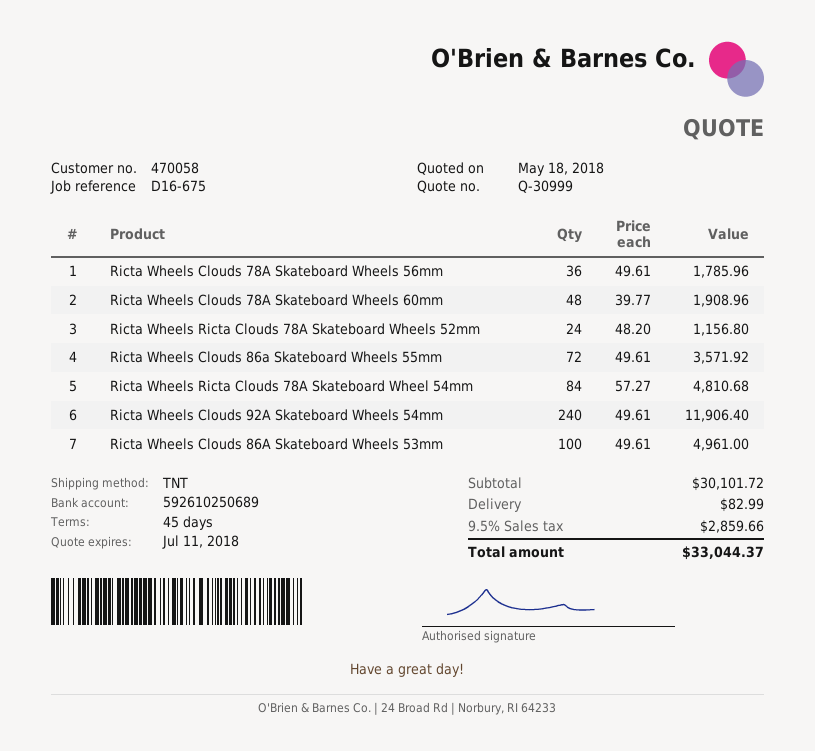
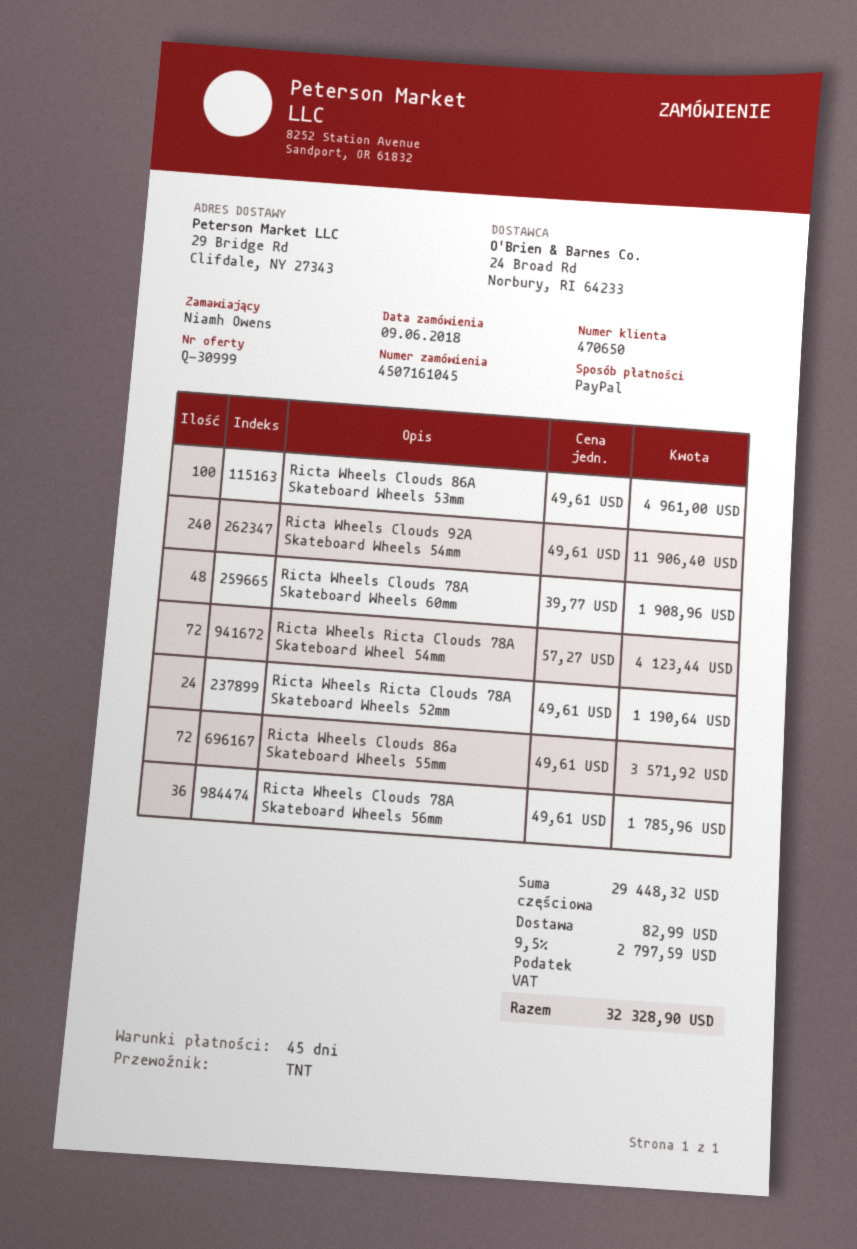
customer number: 470058 -> 470650
Ricta Wheels Ricta Clouds 78A Skateboard Wheels 52mm: 24 x 48.20 = 1156.80 -> 24 x 49.61 = 1190.64
Ricta Wheels Ricta Clouds 78A Skateboard Wheel 54mm: 84 x 57.27 = 4810.68 -> 72 x 57.27 = 4123.44
subtotal: 30101.72 -> 29448.32
tax: 9.5% = 2859.66 -> 9.5% = 2797.59
total: 33044.37 -> 32328.90

